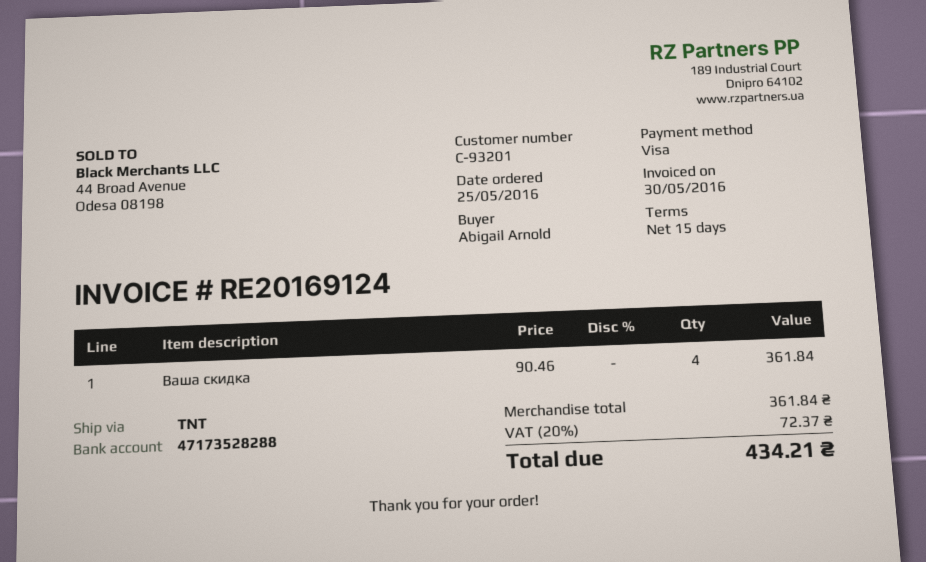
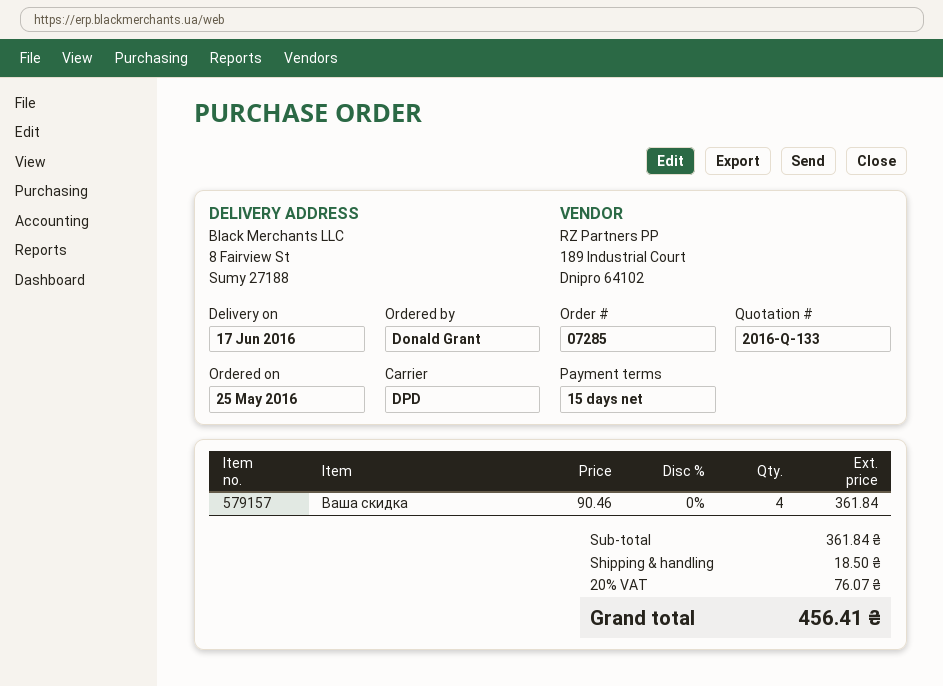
ordered by: Abigail Arnold -> Donald Grant
shipping method: TNT -> DPD
shipping: none -> 18.50
tax: 20% = 72.37 -> 20% = 76.07
total: 434.21 -> 456.41

